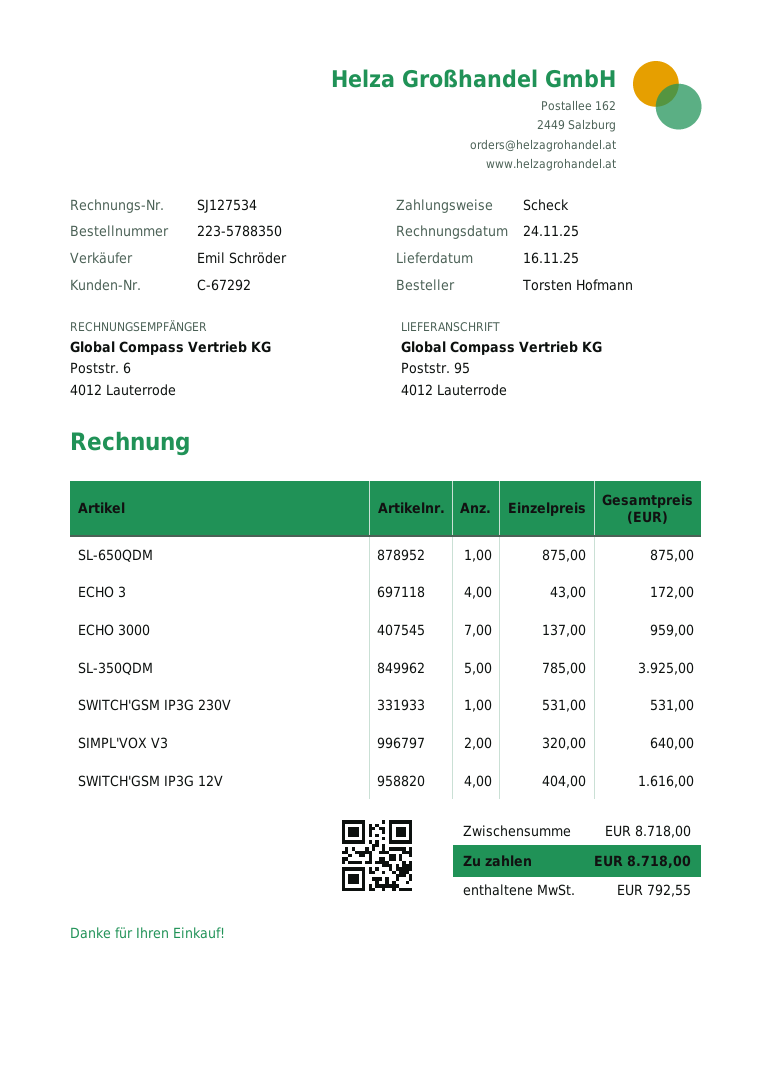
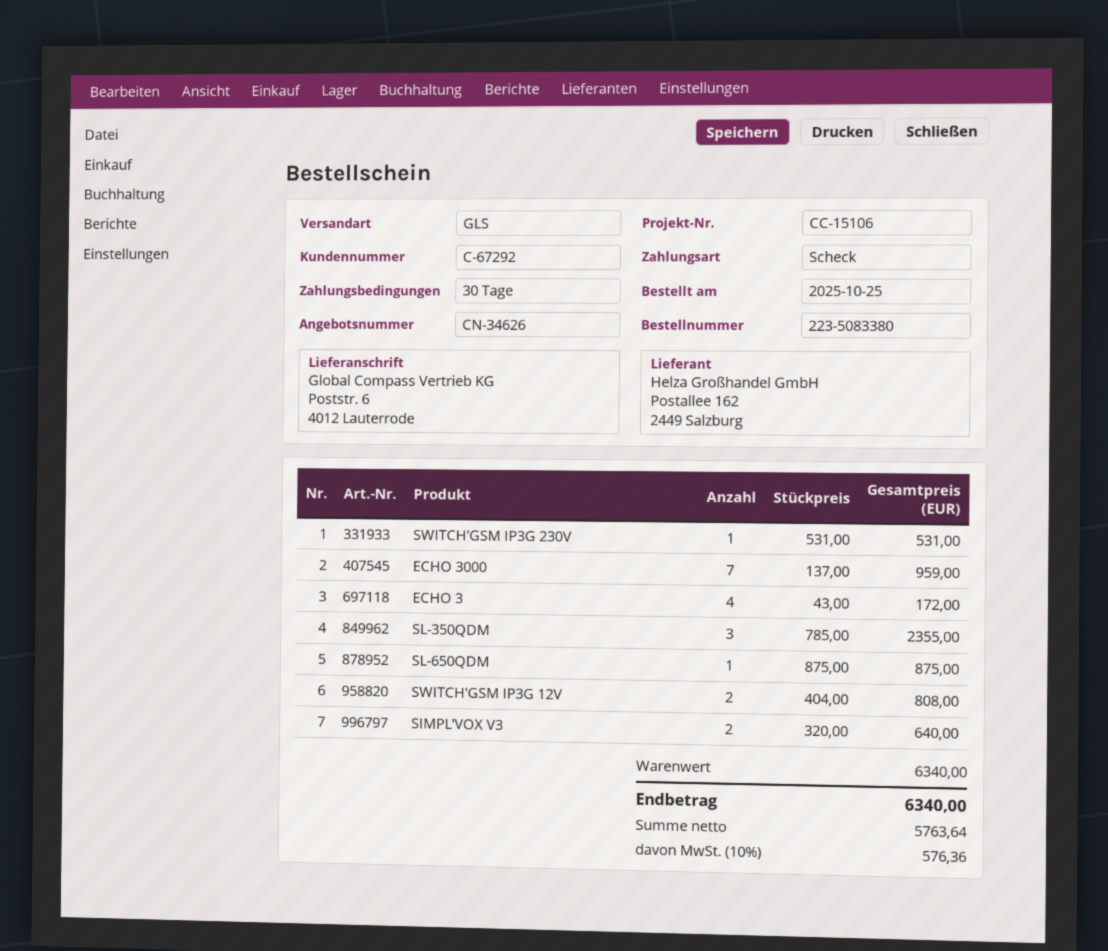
order number: 223-5788350 -> 223-5083380
ship to: Poststr. 95, 4012 Lauterrode -> Poststr. 6, 4012 Lauterrode
SL-350QDM: 5 x 785.00 = 3925.00 -> 3 x 785.00 = 2355.00
SWITCH'GSM IP3G 12V: 4 x 404.00 = 1616.00 -> 2 x 404.00 = 808.00
subtotal: 8718.00 -> 6340.00
tax: 792.55 -> 576.36
total: 8718.00 -> 6340.00

